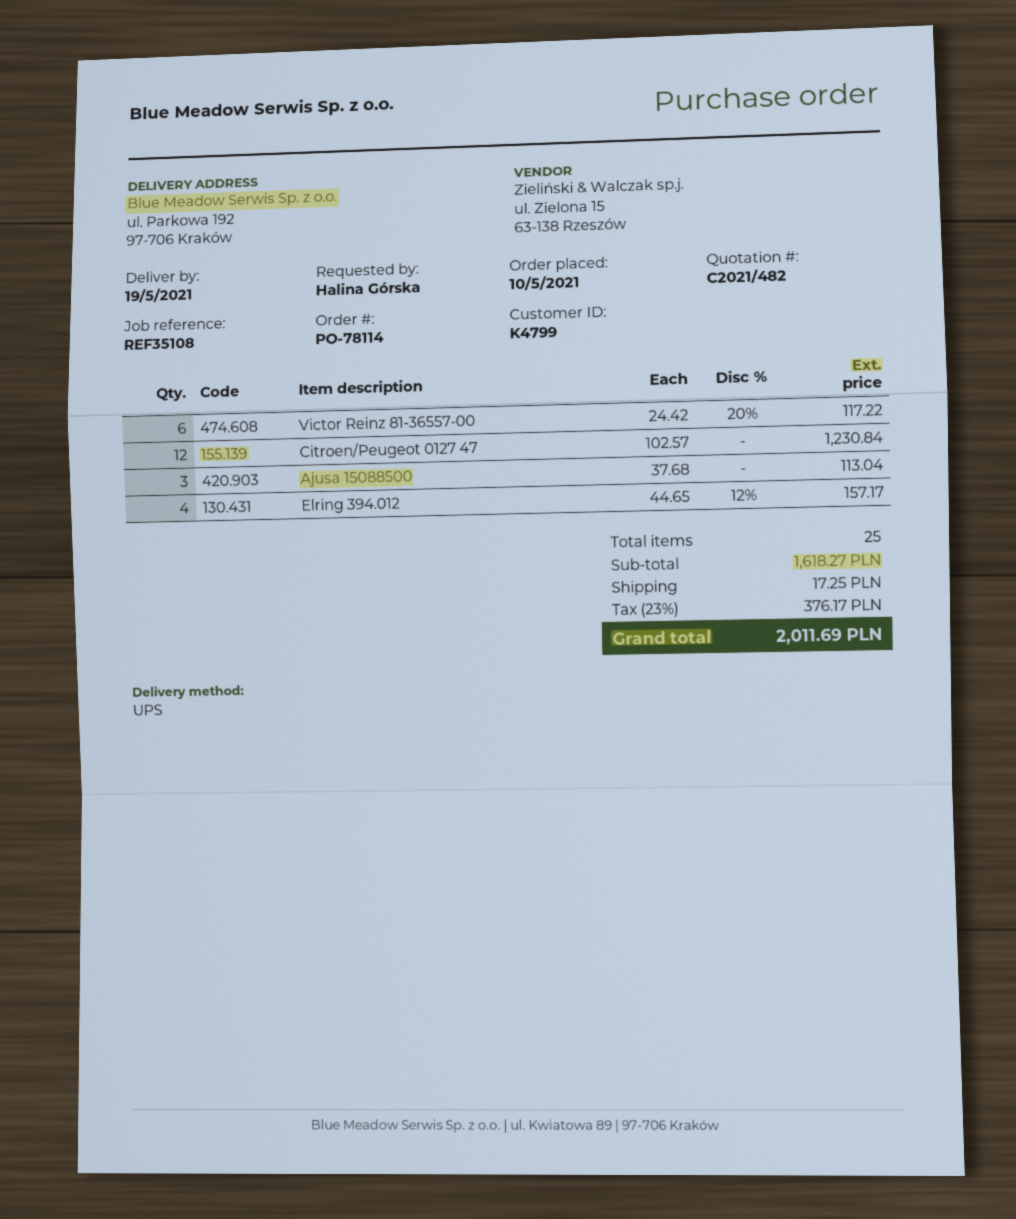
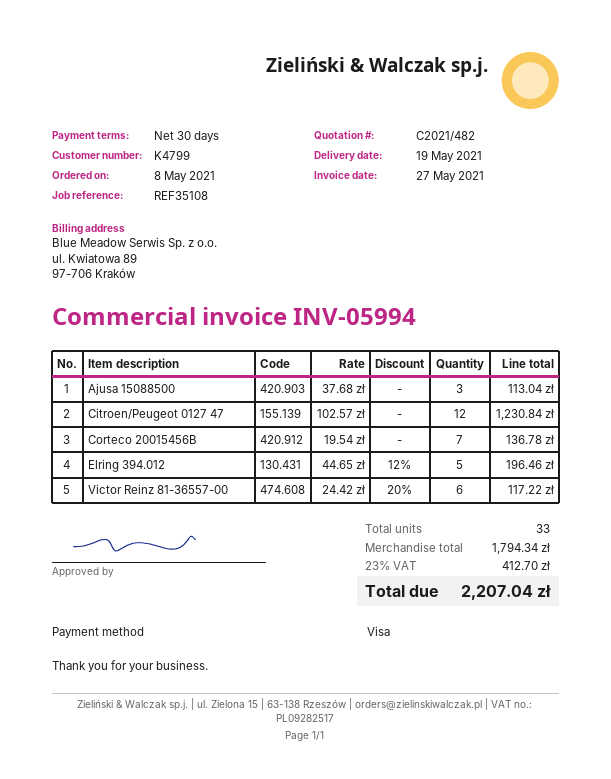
order date: 2021-05-10 -> 2021-05-08
Elring 394.012: 4 x 44.65 - 12% = 157.17 -> 5 x 44.65 - 12% = 196.46
Corteco 20015456B: none -> 7 x 19.54 = 136.78
total quantity: 25 -> 33
subtotal: 1618.27 -> 1794.34
shipping: 17.25 -> none
tax: 23% = 376.17 -> 23% = 412.70
total: 2011.69 -> 2207.04

